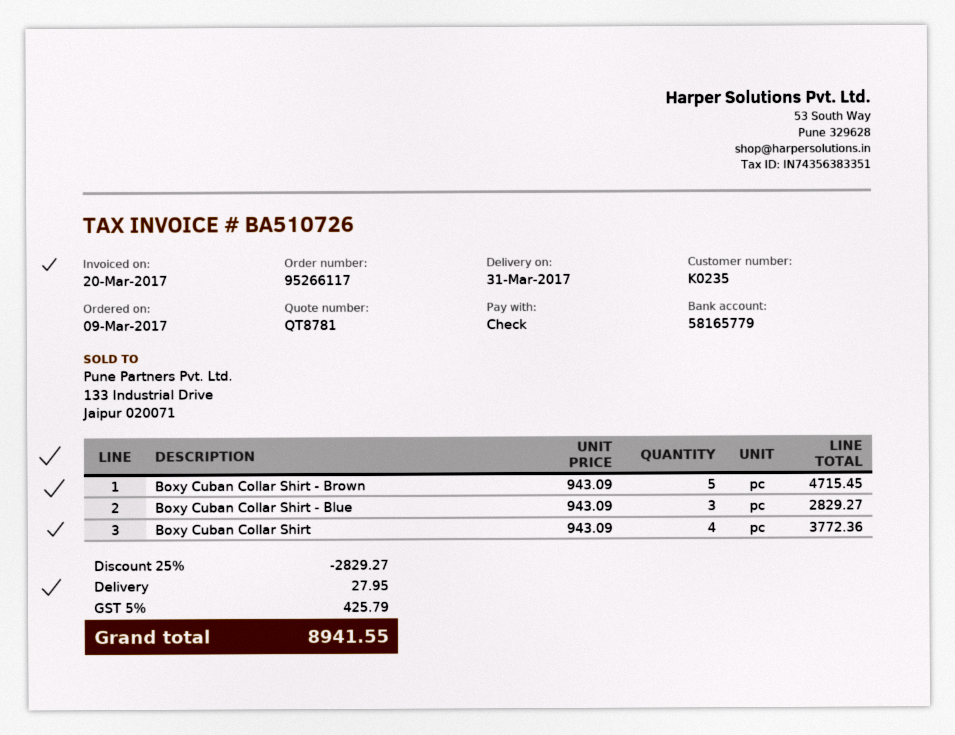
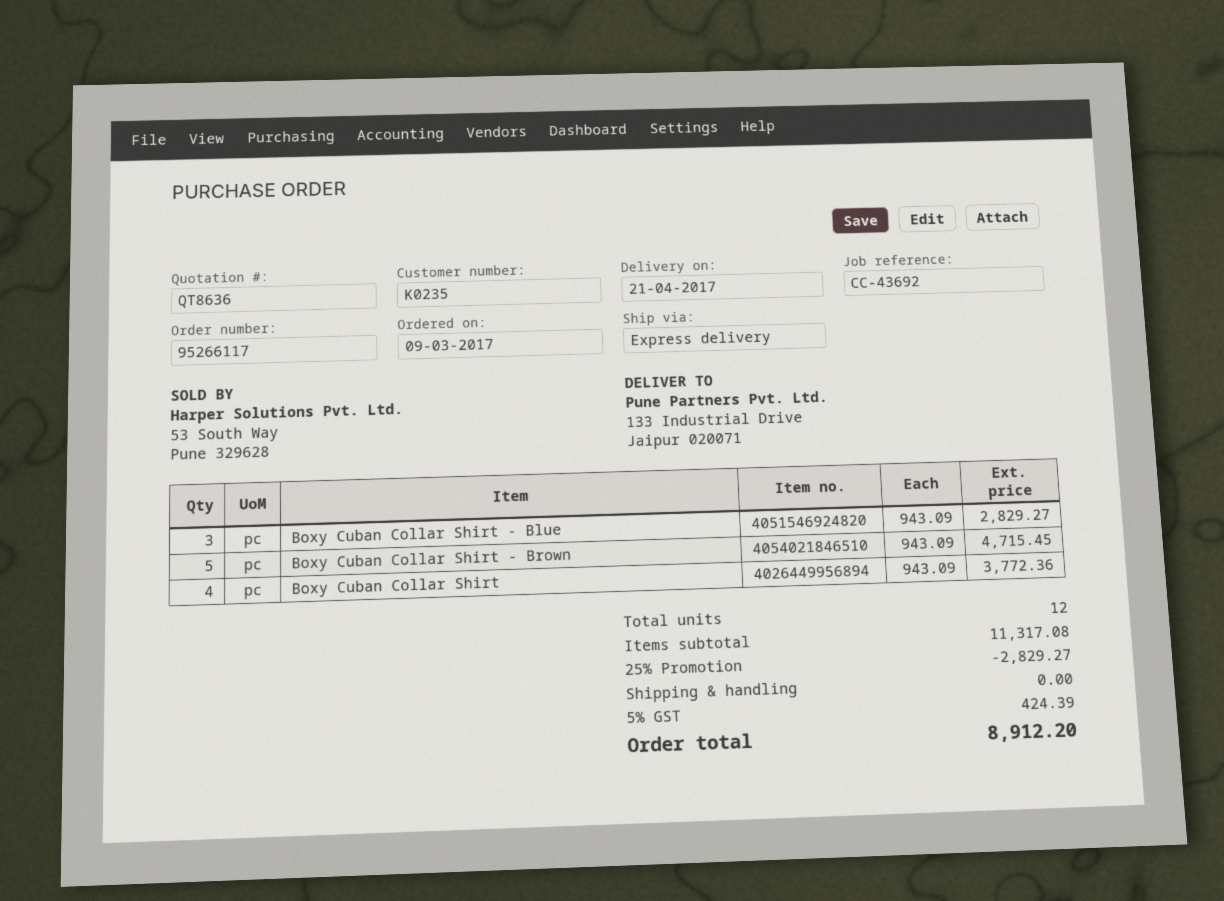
quote number: QT8781 -> QT8636
delivery date: 2017-03-31 -> 2017-04-21
shipping: 27.95 -> 0.00
tax: 5% = 425.79 -> 5% = 424.39
total: 8941.55 -> 8912.20

